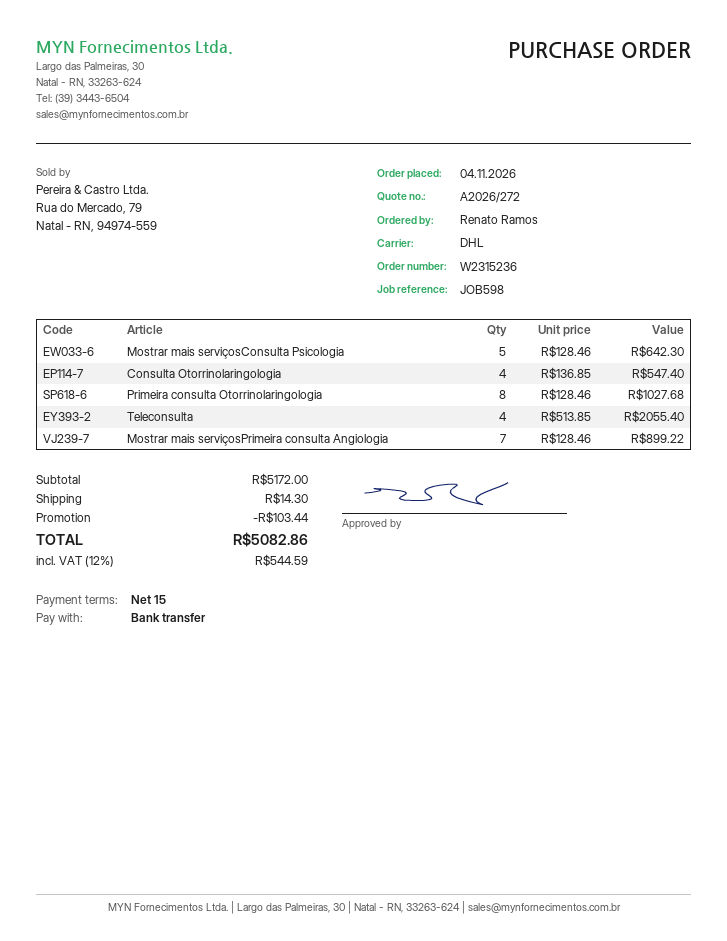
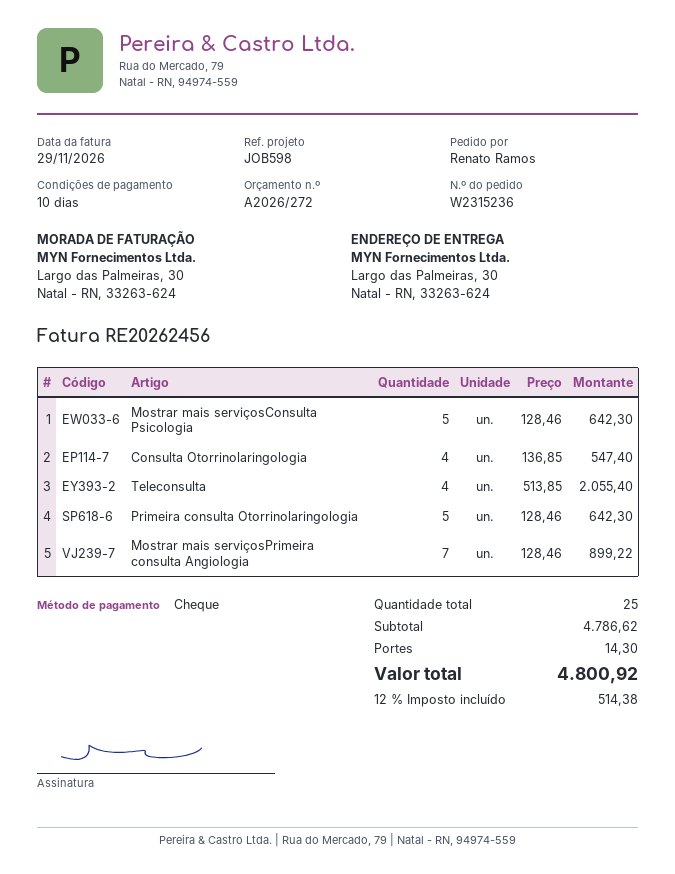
payment terms: 15 days -> 10 days
payment method: bank transfer -> cheque
Primeira consulta Otorrinolaringologia: 8 x 128.46 = 1027.68 -> 5 x 128.46 = 642.30
subtotal: 5172.00 -> 4786.62
discount: 103.44 -> none
tax: 12% = 544.59 -> 12% = 514.38
total: 5082.86 -> 4800.92

